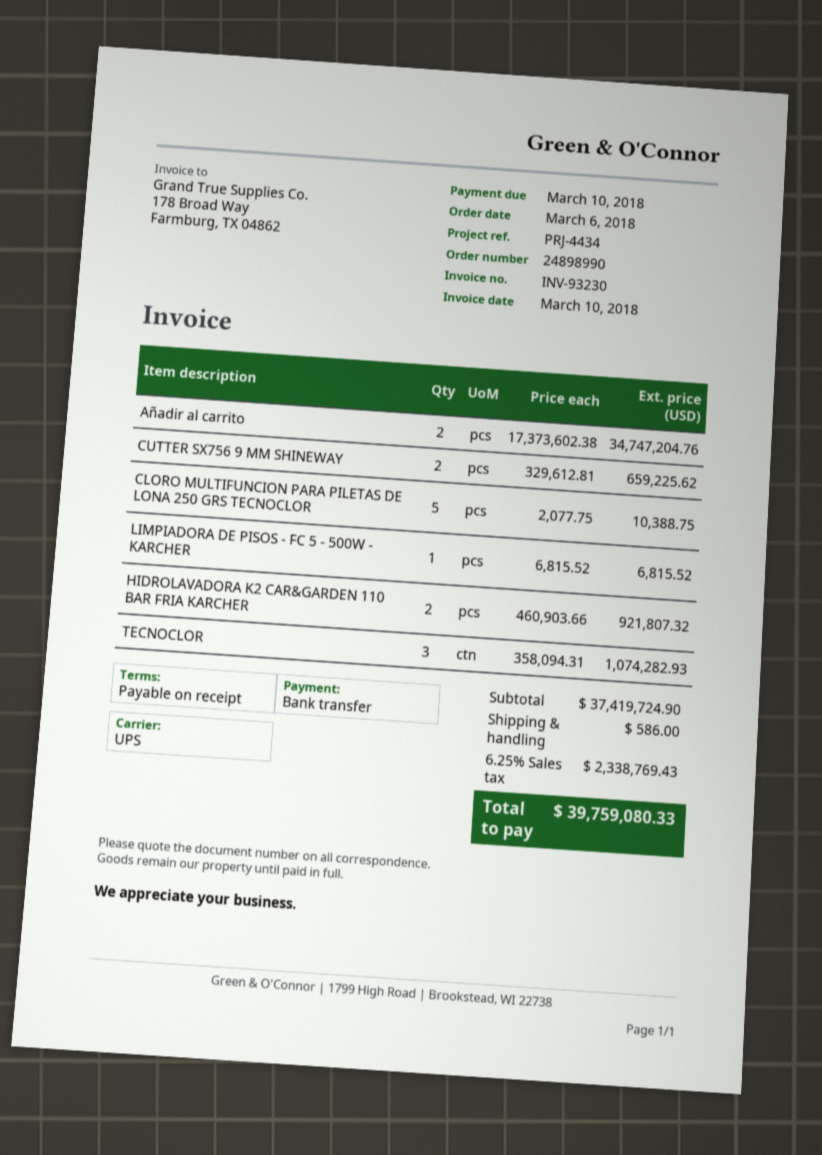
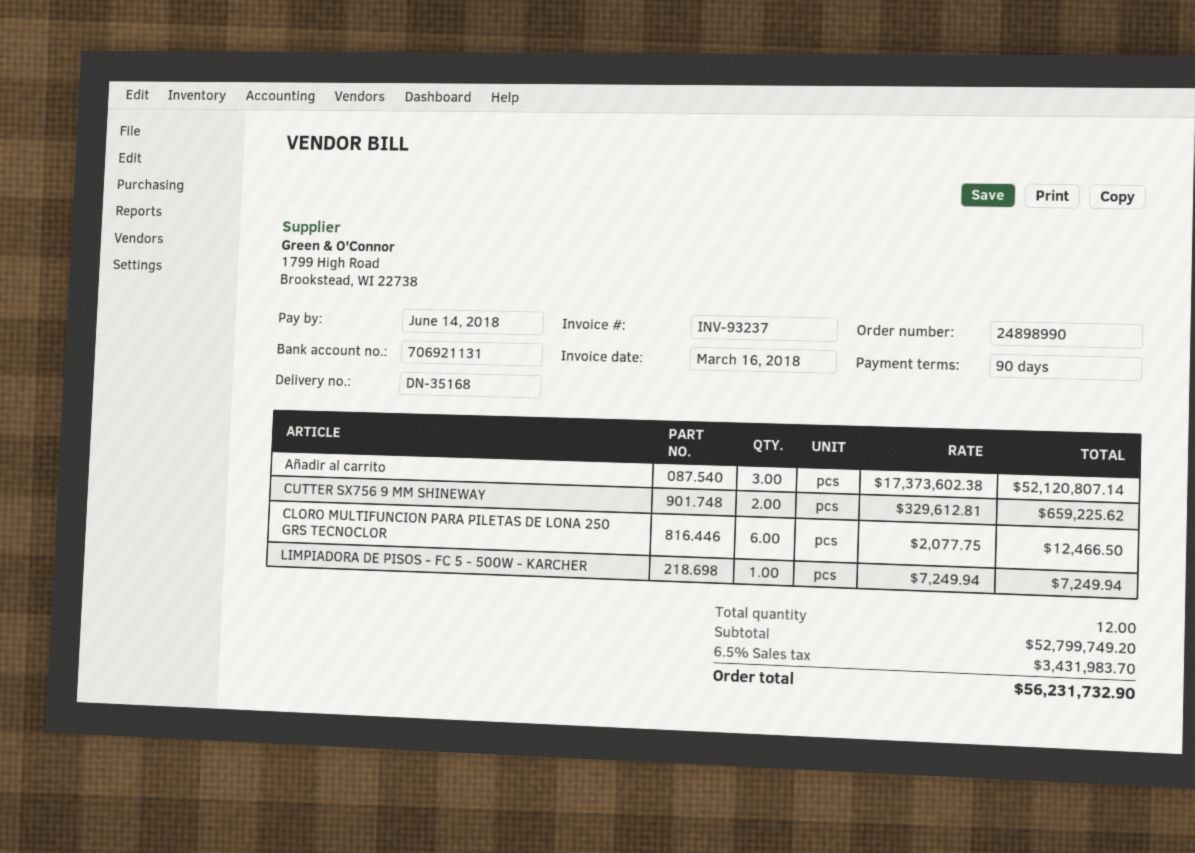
invoice number: INV-93230 -> INV-93237
invoice date: 2018-03-10 -> 2018-03-16
payment terms: on receipt -> 90 days
due date: 2018-03-10 -> 2018-06-14
Añadir al carrito: 2 x 17373602.38 = 34747204.76 -> 3 x 17373602.38 = 52120807.14
CLORO MULTIFUNCION PARA PILETAS DE LONA 250 GRS TECNOCLOR: 5 x 2077.75 = 10388.75 -> 6 x 2077.75 = 12466.50
LIMPIADORA DE PISOS - FC 5 - 500W - KARCHER: 1 x 6815.52 = 6815.52 -> 1 x 7249.94 = 7249.94
HIDROLAVADORA K2 CAR&GARDEN 110 BAR FRIA KARCHER: 2 x 460903.66 = 921807.32 -> none
TECNOCLOR: 3 x 358094.31 = 1074282.93 -> none
subtotal: 37419724.90 -> 52799749.20
shipping: 586.00 -> none
tax: 6.25% = 2338769.43 -> 6.5% = 3431983.70
total: 39759080.33 -> 56231732.90

